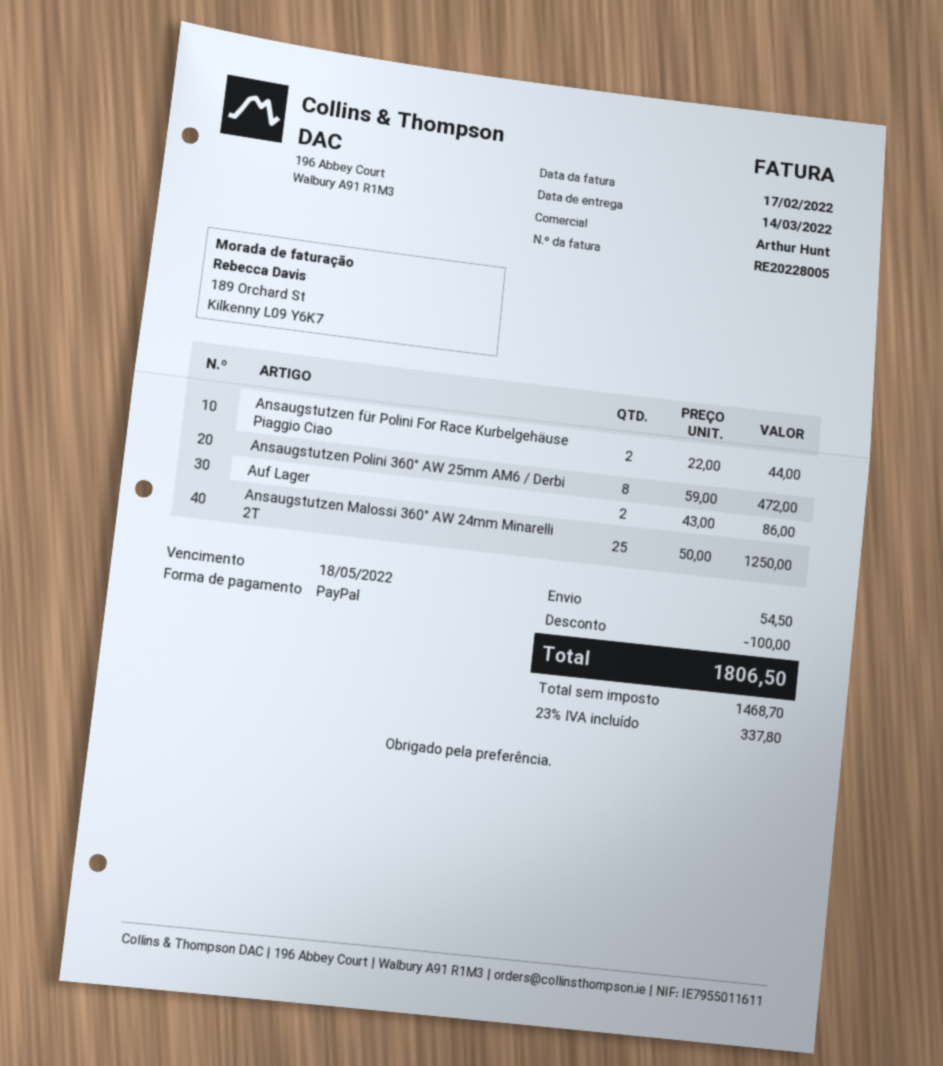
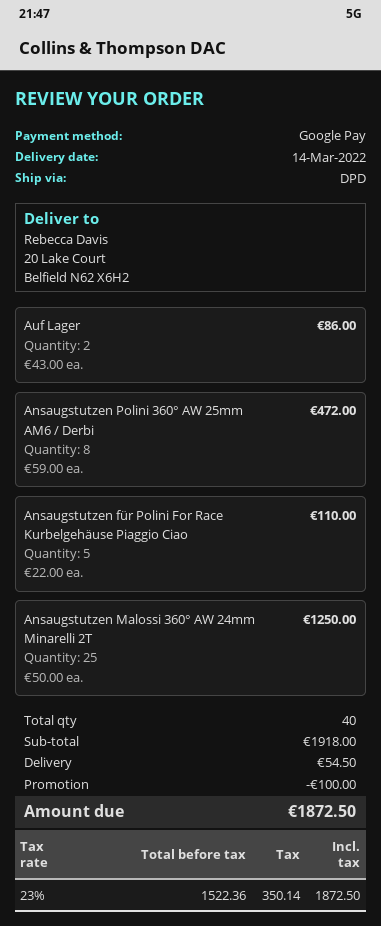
payment method: PayPal -> Google Pay
Ansaugstutzen für Polini For Race Kurbelgehäuse Piaggio Ciao: 2 x 22.00 = 44.00 -> 5 x 22.00 = 110.00
net: 1468.70 -> 1522.36
tax: 23% = 337.80 -> 23% = 350.14
total: 1806.50 -> 1872.50

